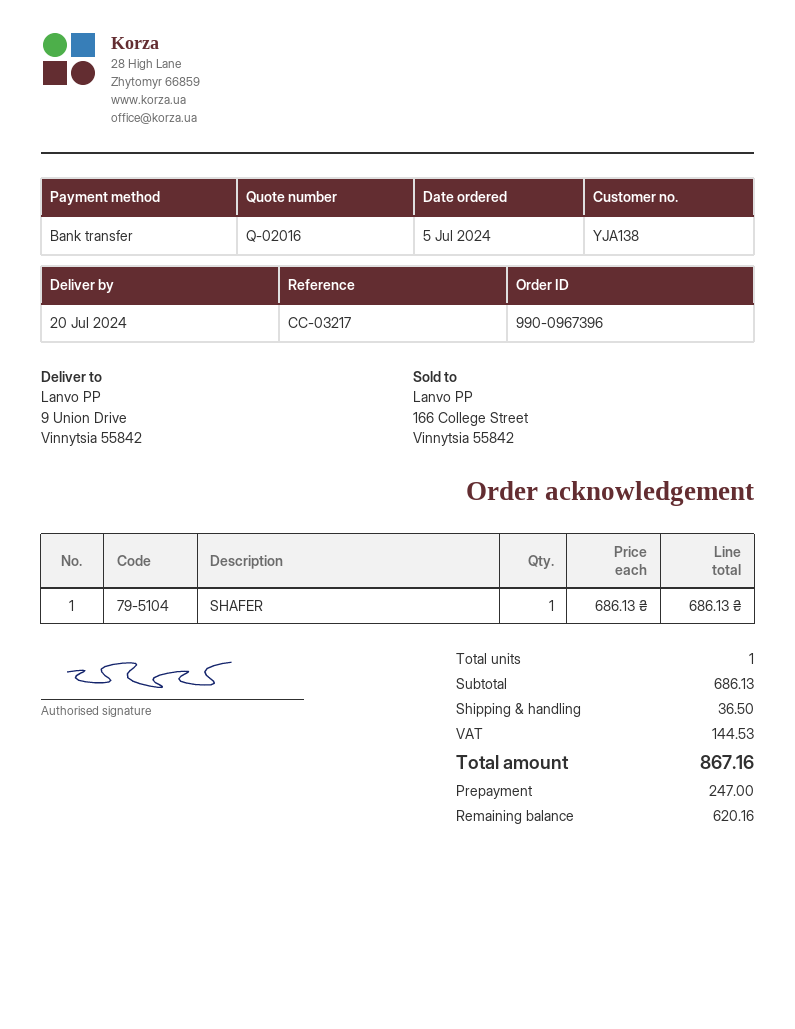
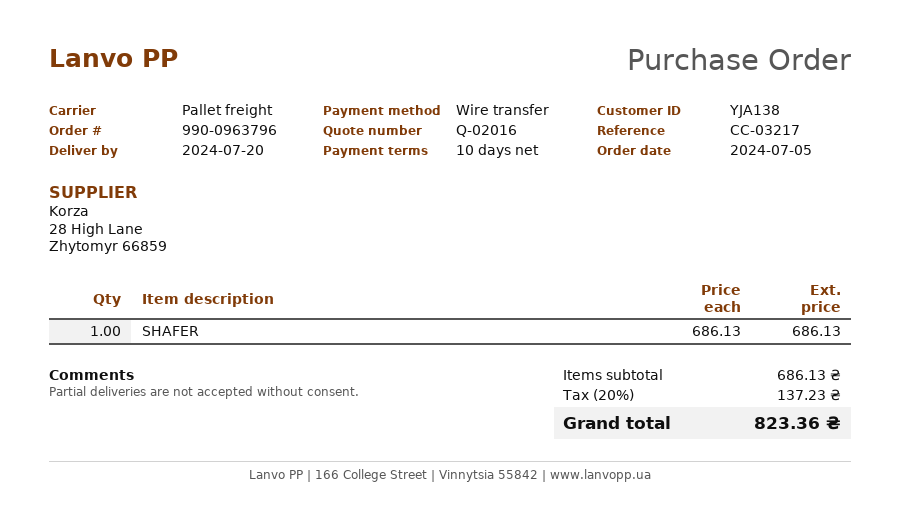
order number: 990-0967396 -> 990-0963796
shipping: 36.50 -> none
tax: 144.53 -> 137.23
total: 867.16 -> 823.36

